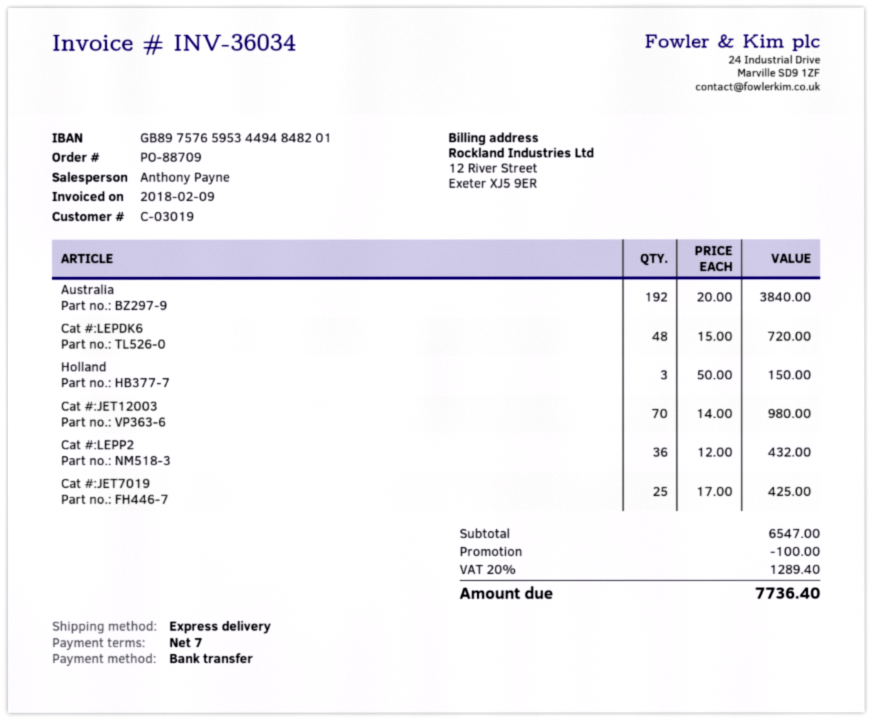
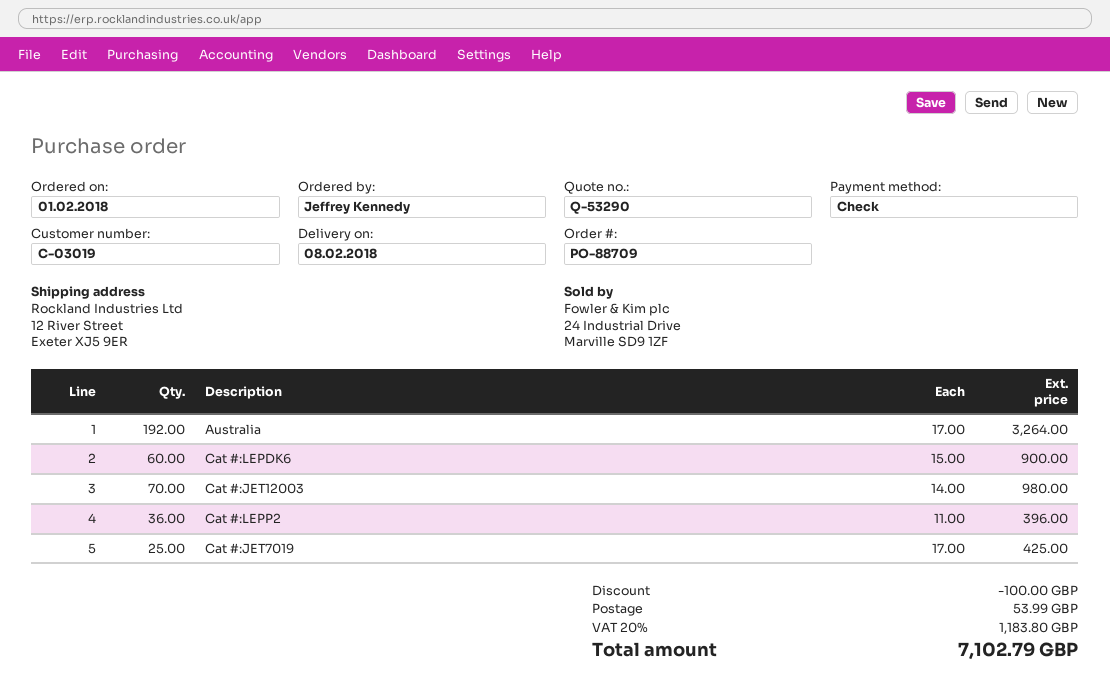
payment method: bank transfer -> cheque
Australia: 192 x 20.00 = 3840.00 -> 192 x 17.00 = 3264.00
Cat #:LEPDK6: 48 x 15.00 = 720.00 -> 60 x 15.00 = 900.00
Holland: 3 x 50.00 = 150.00 -> none
Cat #:LEPP2: 36 x 12.00 = 432.00 -> 36 x 11.00 = 396.00
shipping: none -> 53.99
tax: 20% = 1289.40 -> 20% = 1183.80
total: 7736.40 -> 7102.79

